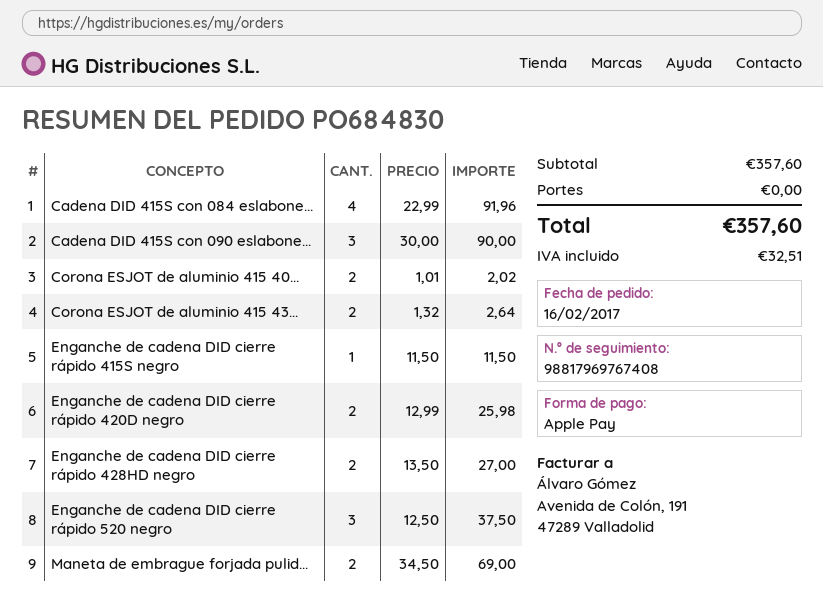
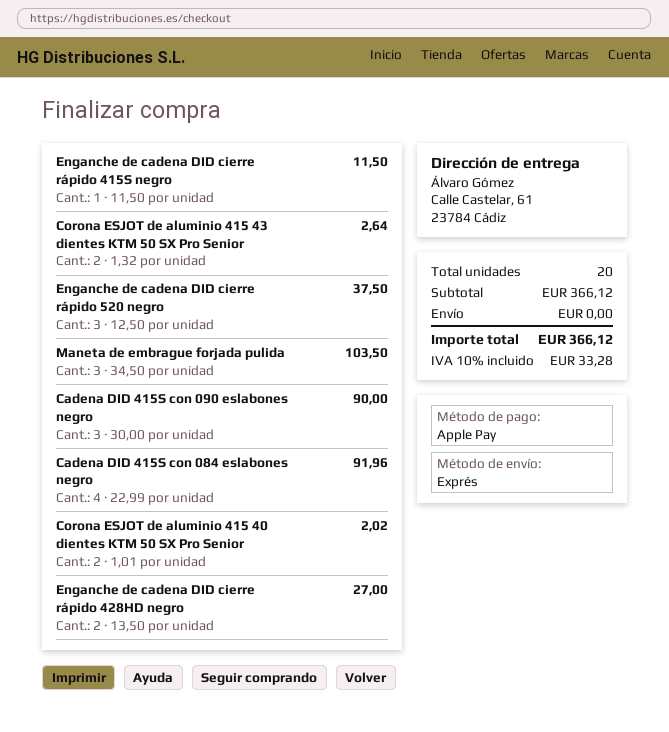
Enganche de cadena DID cierre rápido 420D negro: 2 x 12.99 = 25.98 -> none
Maneta de embrague forjada pulid...: 2 x 34.50 = 69.00 -> 3 x 34.50 = 103.50
subtotal: 357.60 -> 366.12
tax: 32.51 -> 33.28
total: 357.60 -> 366.12

